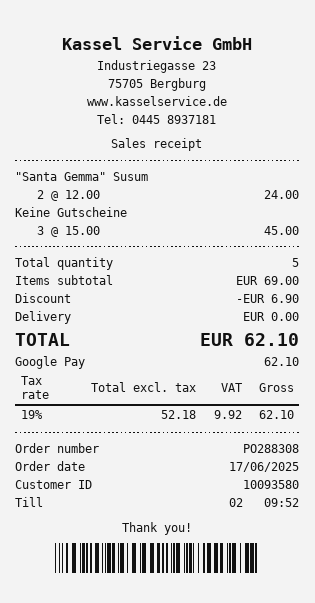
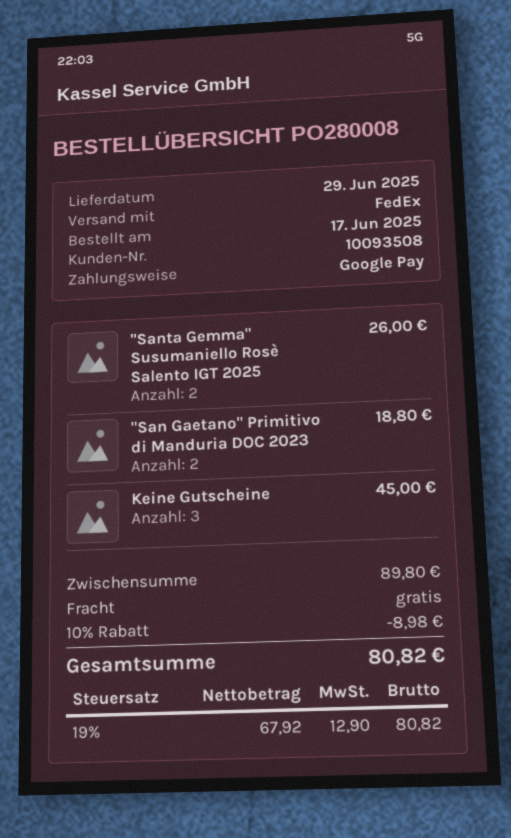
order number: PO288308 -> PO280008
customer number: 10093580 -> 10093508
"Santa Gemma" Susum: 2 for 24.00 -> 2 for 26.00
"San Gaetano" Primitivo di Manduria DOC 2023: none -> 2 for 18.80
subtotal: 69.00 -> 89.80
discount: 6.90 -> 8.98
net: 52.18 -> 67.92
tax: 19% = 9.92 -> 19% = 12.90
total: 62.10 -> 80.82

